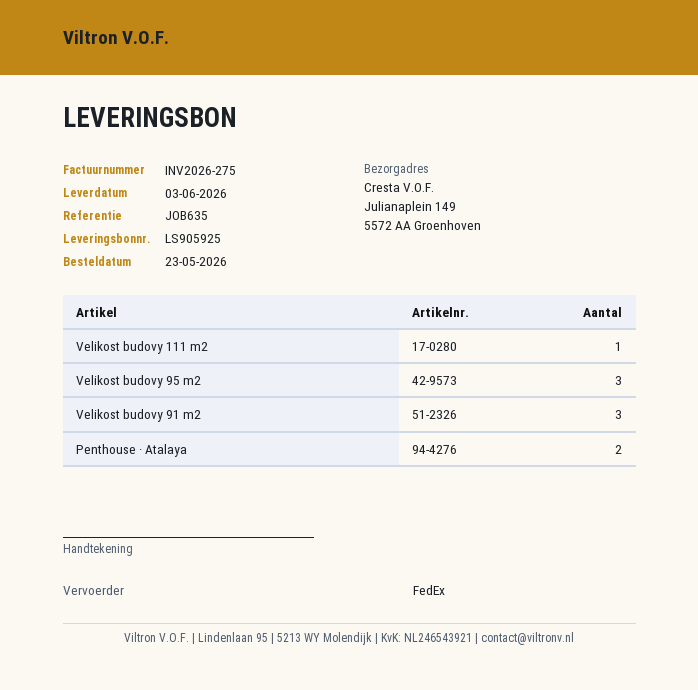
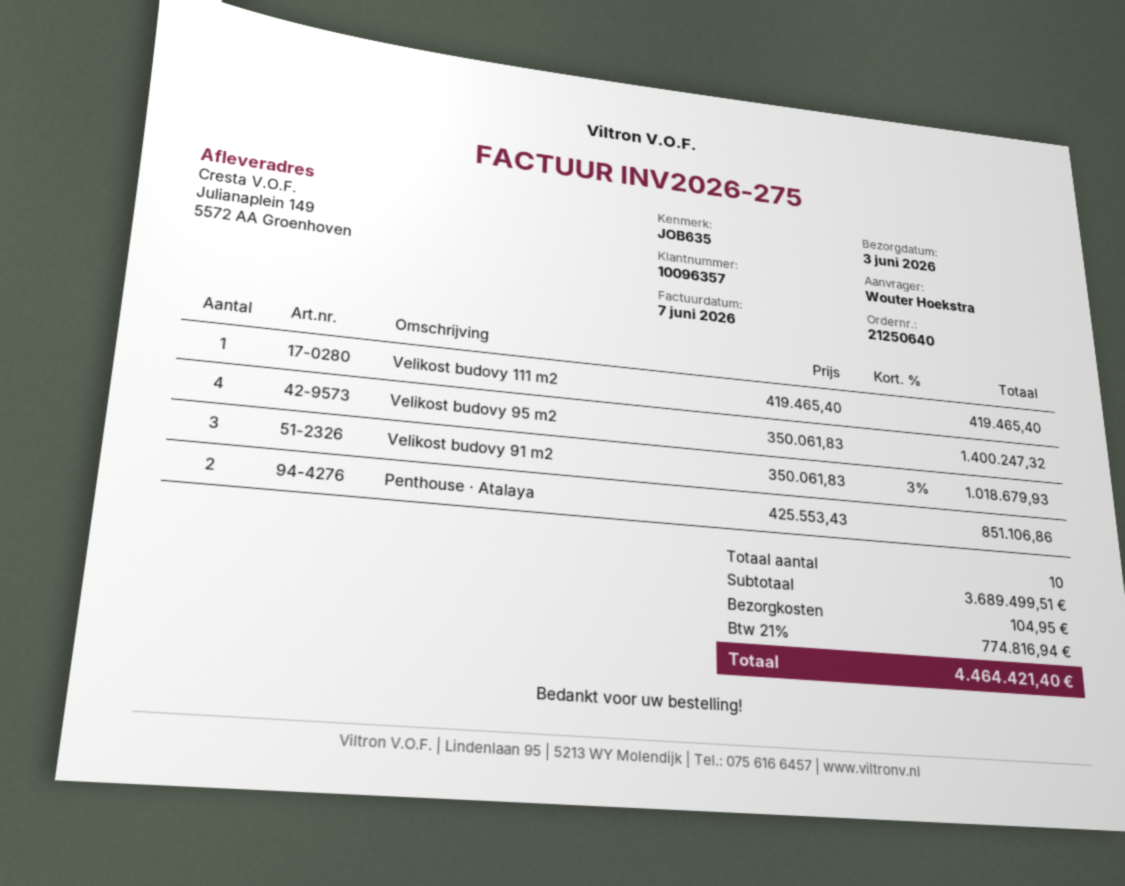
Velikost budovy 95 m2: 3 -> 4

